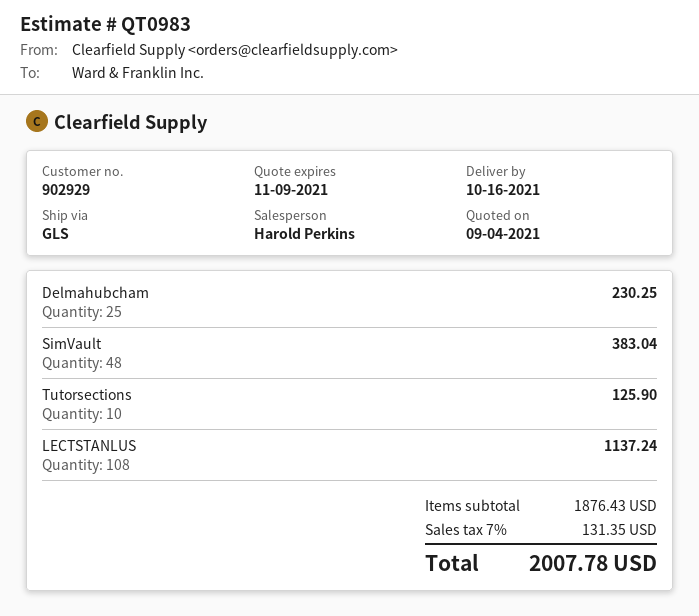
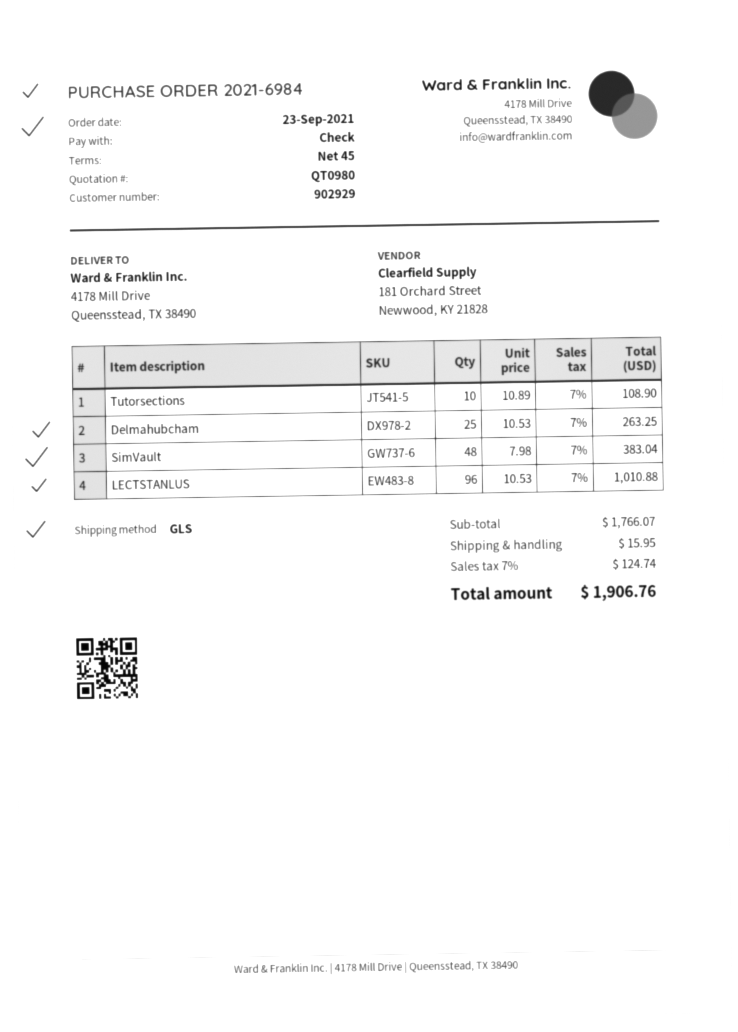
quote number: QT0983 -> QT0980
Delmahubcham: 25 for 230.25 -> 25 for 263.25
Tutorsections: 10 for 125.90 -> 10 for 108.90
LECTSTANLUS: 108 for 1137.24 -> 96 for 1010.88
subtotal: 1876.43 -> 1766.07
shipping: none -> 15.95
tax: 7% = 131.35 -> 7% = 124.74
total: 2007.78 -> 1906.76

